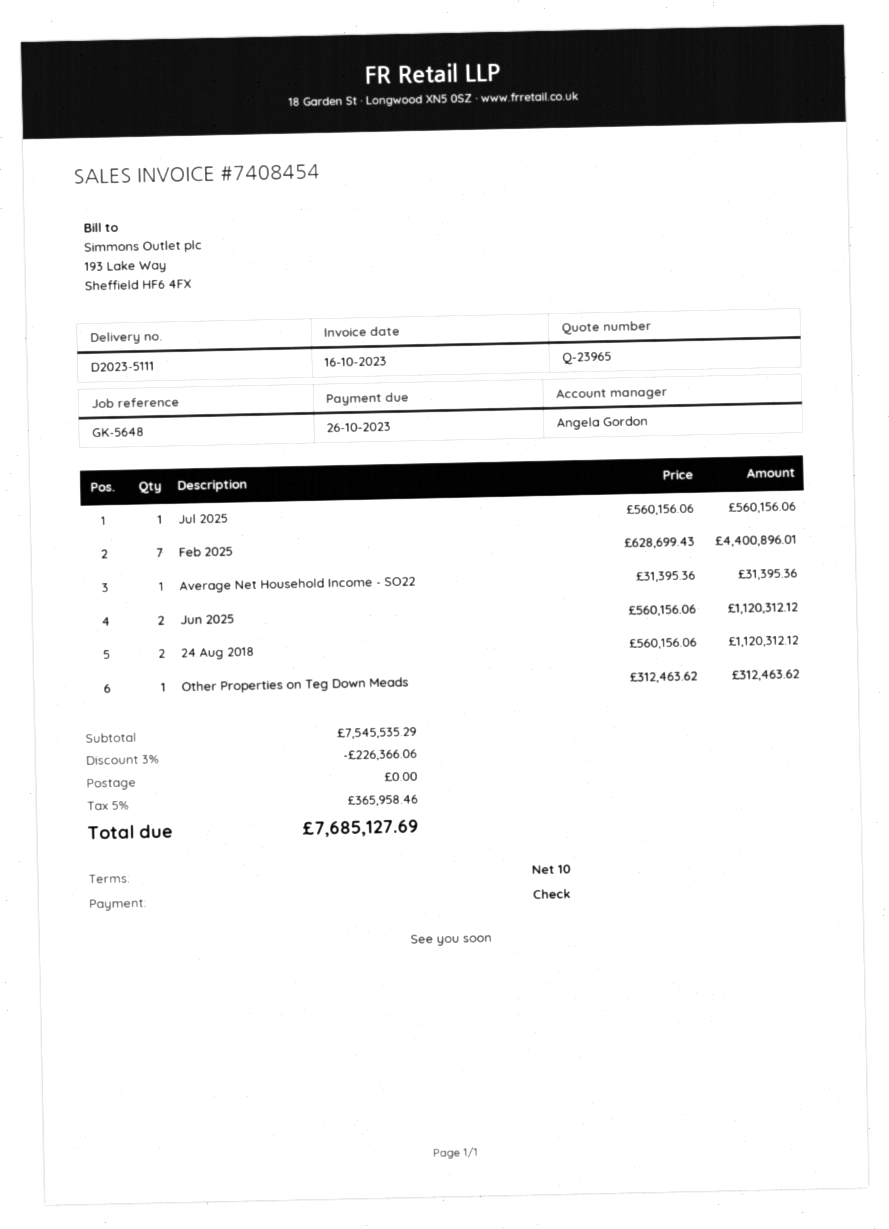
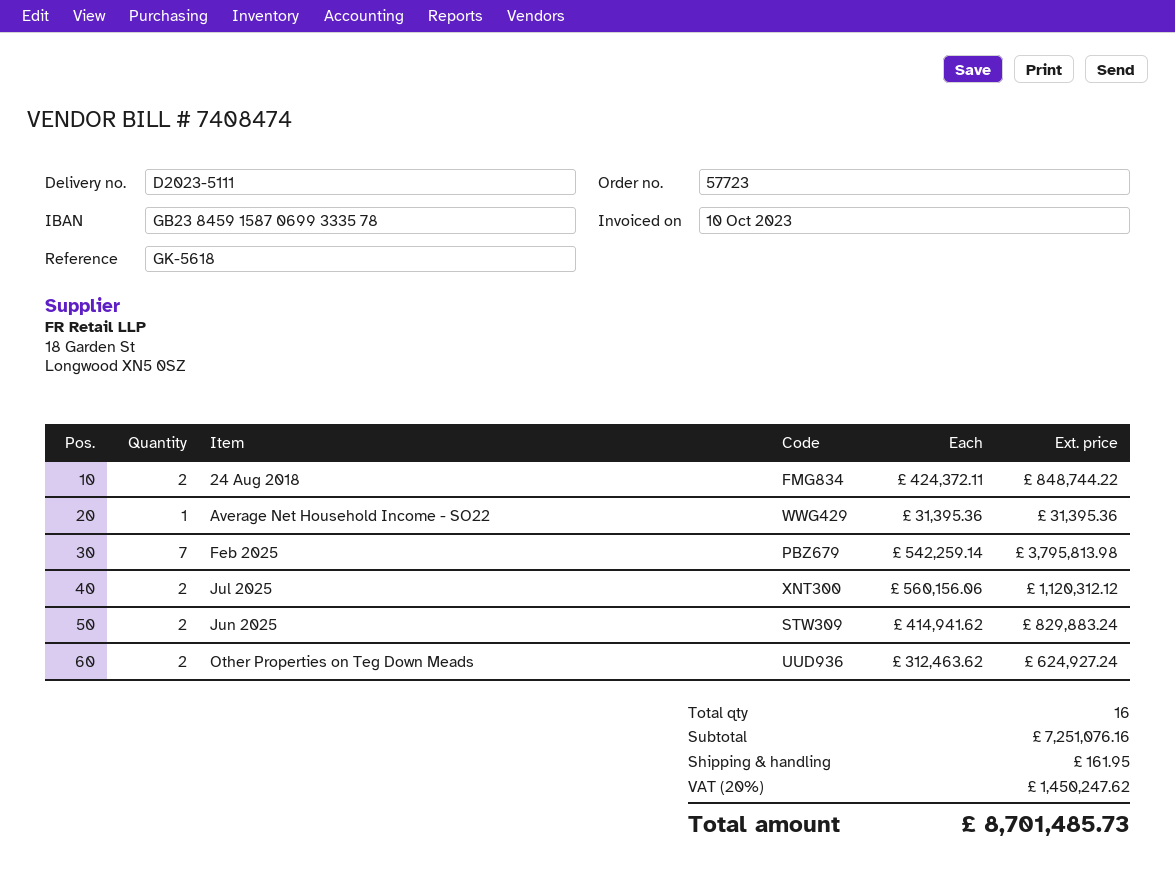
invoice number: 7408454 -> 7408474
invoice date: 2023-10-16 -> 2023-10-10
reference: GK-5648 -> GK-5618
Jul 2025: 1 x 560156.06 = 560156.06 -> 2 x 560156.06 = 1120312.12
Feb 2025: 7 x 628699.43 = 4400896.01 -> 7 x 542259.14 = 3795813.98
Jun 2025: 2 x 560156.06 = 1120312.12 -> 2 x 414941.62 = 829883.24
24 Aug 2018: 2 x 560156.06 = 1120312.12 -> 2 x 424372.11 = 848744.22
Other Properties on Teg Down Meads: 1 x 312463.62 = 312463.62 -> 2 x 312463.62 = 624927.24
subtotal: 7545535.29 -> 7251076.16
discount: 3% = 226366.06 -> none
shipping: 0.00 -> 161.95
tax: 5% = 365958.46 -> 20% = 1450247.62
total: 7685127.69 -> 8701485.73

